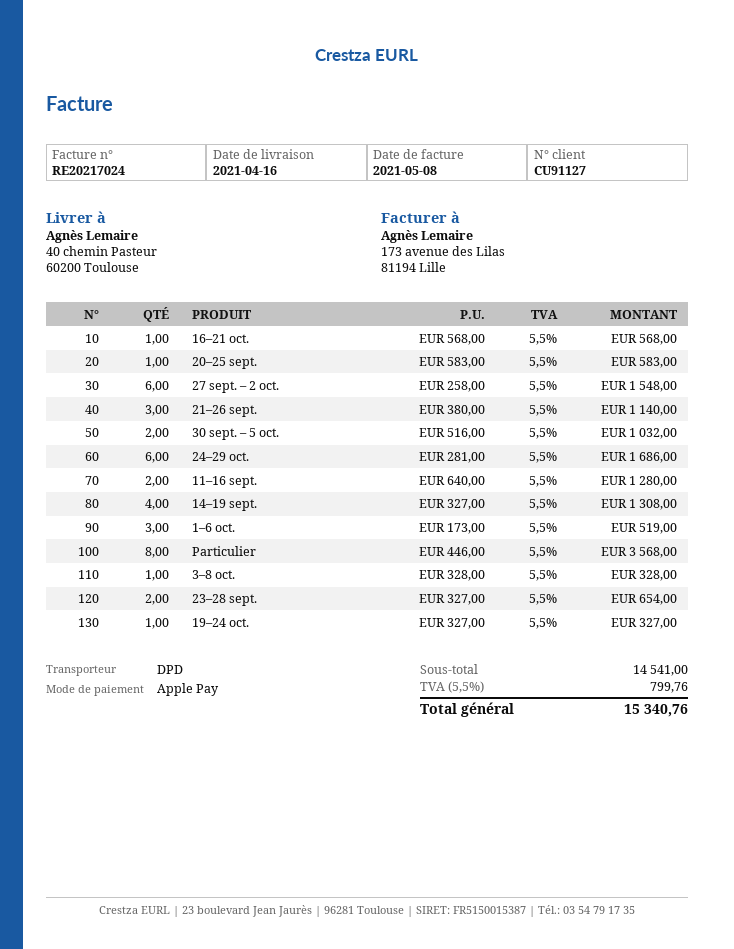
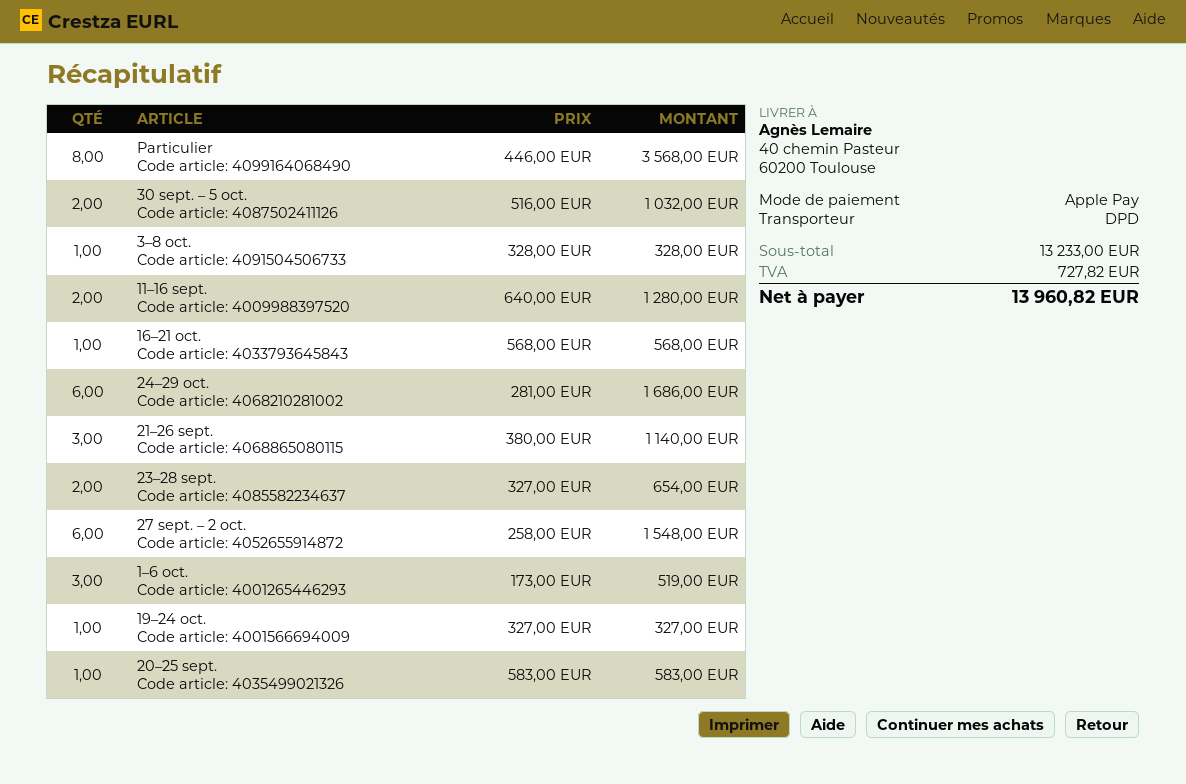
14–19 sept.: 4 x 327.00 = 1308.00 -> none
subtotal: 14541.00 -> 13233.00
tax: 799.76 -> 727.82
total: 15340.76 -> 13960.82

